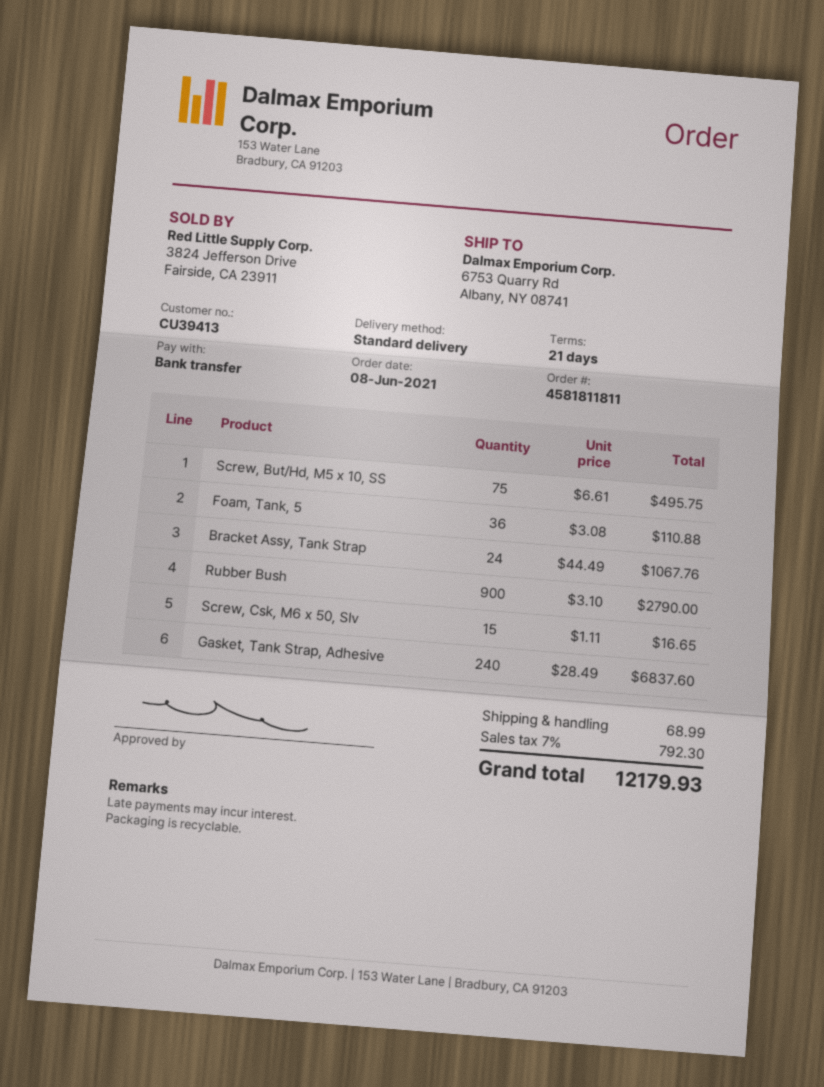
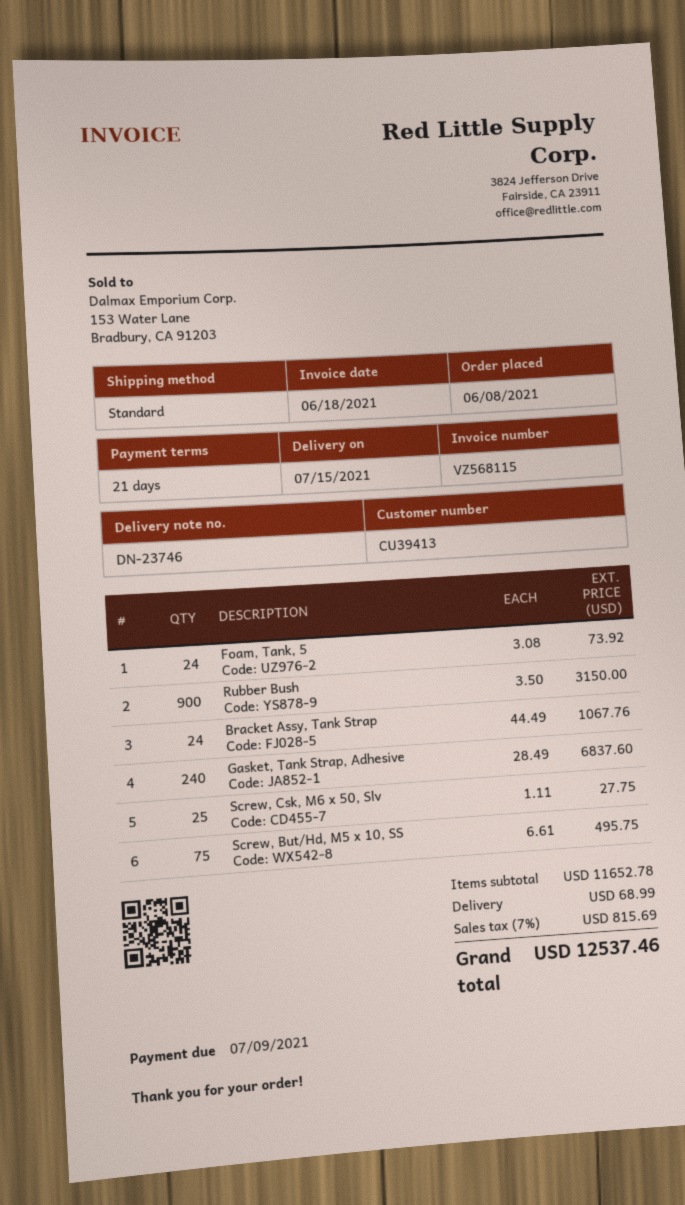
Foam, Tank, 5: 36 x 3.08 = 110.88 -> 24 x 3.08 = 73.92
Rubber Bush: 900 x 3.10 = 2790.00 -> 900 x 3.50 = 3150.00
Screw, Csk, M6 x 50, Slv: 15 x 1.11 = 16.65 -> 25 x 1.11 = 27.75
tax: 7% = 792.30 -> 7% = 815.69
total: 12179.93 -> 12537.46

